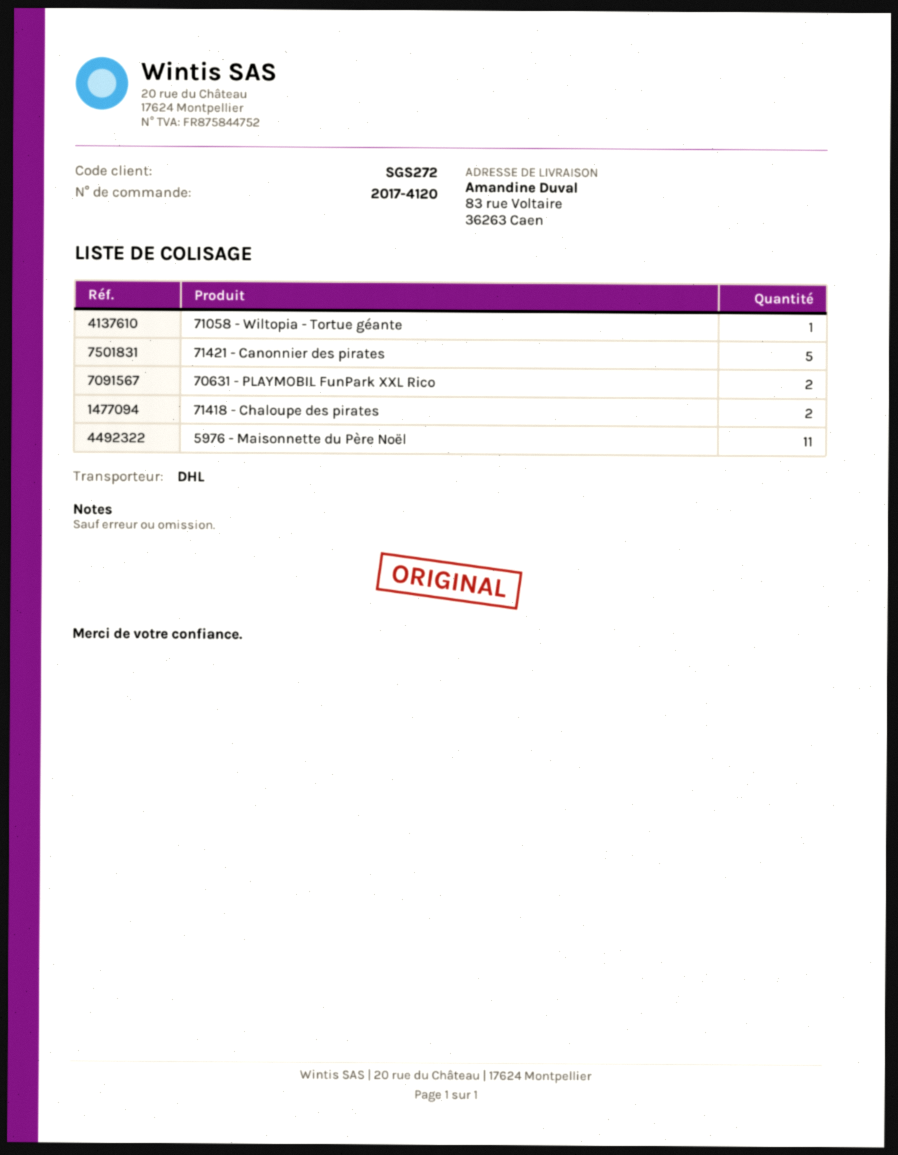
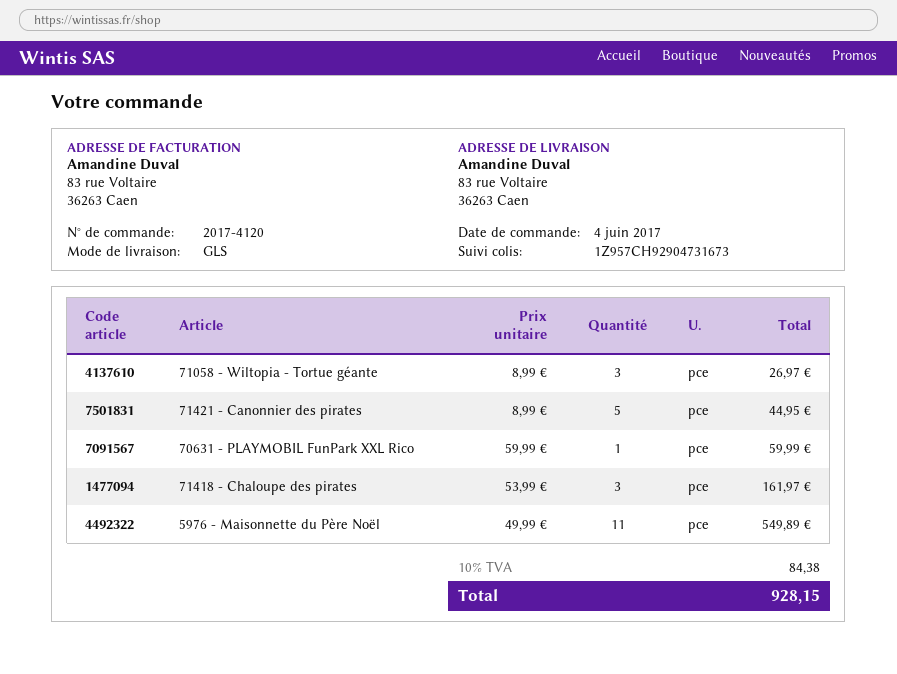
shipping method: DHL -> GLS
71058 - Wiltopia - Tortue géante: 1 -> 3
70631 - PLAYMOBIL FunPark XXL Rico: 2 -> 1
71418 - Chaloupe des pirates: 2 -> 3

